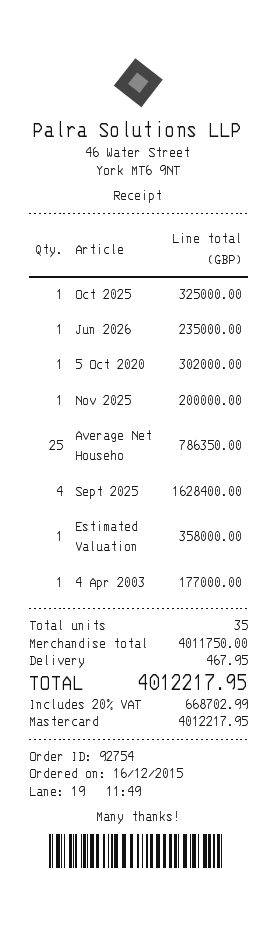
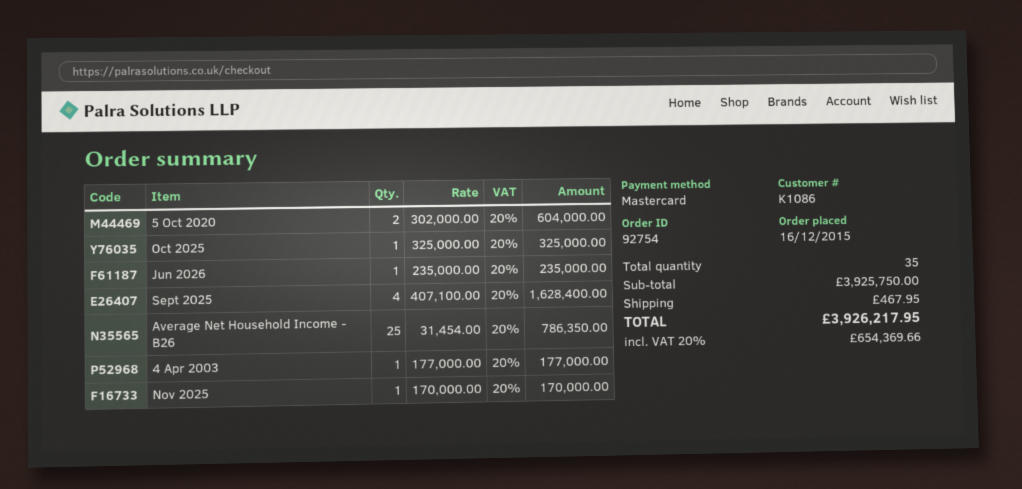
5 Oct 2020: 1 for 302000.00 -> 2 for 604000.00
Nov 2025: 1 for 200000.00 -> 1 for 170000.00
Estimated Valuation: 1 for 358000.00 -> none
subtotal: 4011750.00 -> 3925750.00
tax: 20% = 668702.99 -> 20% = 654369.66
total: 4012217.95 -> 3926217.95

